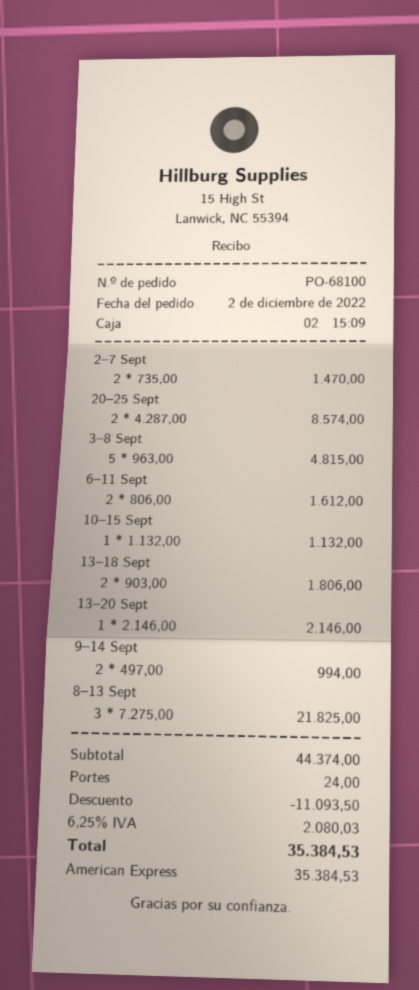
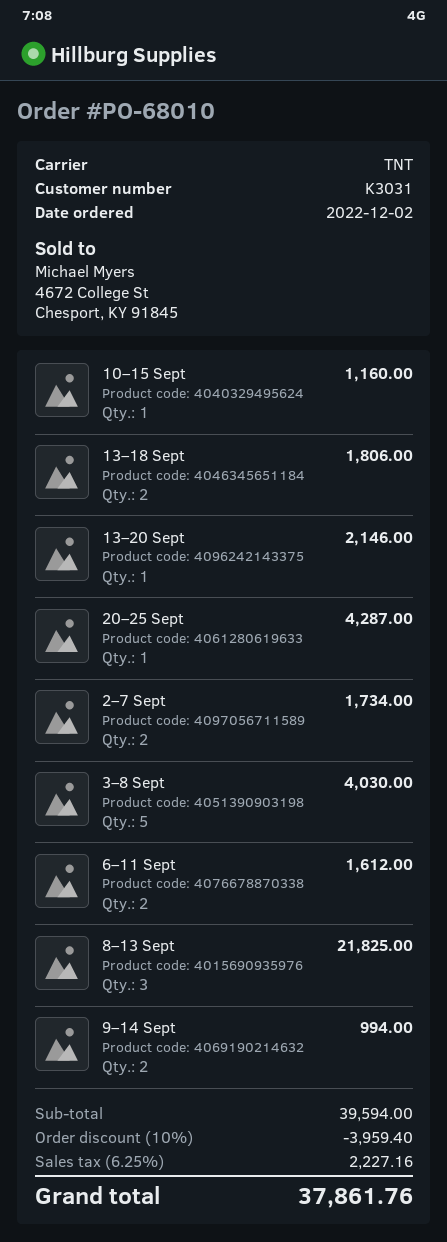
order number: PO-68100 -> PO-68010
2–7 Sept: 2 for 1470.00 -> 2 for 1734.00
20–25 Sept: 2 for 8574.00 -> 1 for 4287.00
3–8 Sept: 5 for 4815.00 -> 5 for 4030.00
10–15 Sept: 1 for 1132.00 -> 1 for 1160.00
subtotal: 44374.00 -> 39594.00
discount: 11093.50 -> 3959.40
shipping: 24.00 -> none
tax: 6.25% = 2080.03 -> 6.25% = 2227.16
total: 35384.53 -> 37861.76

